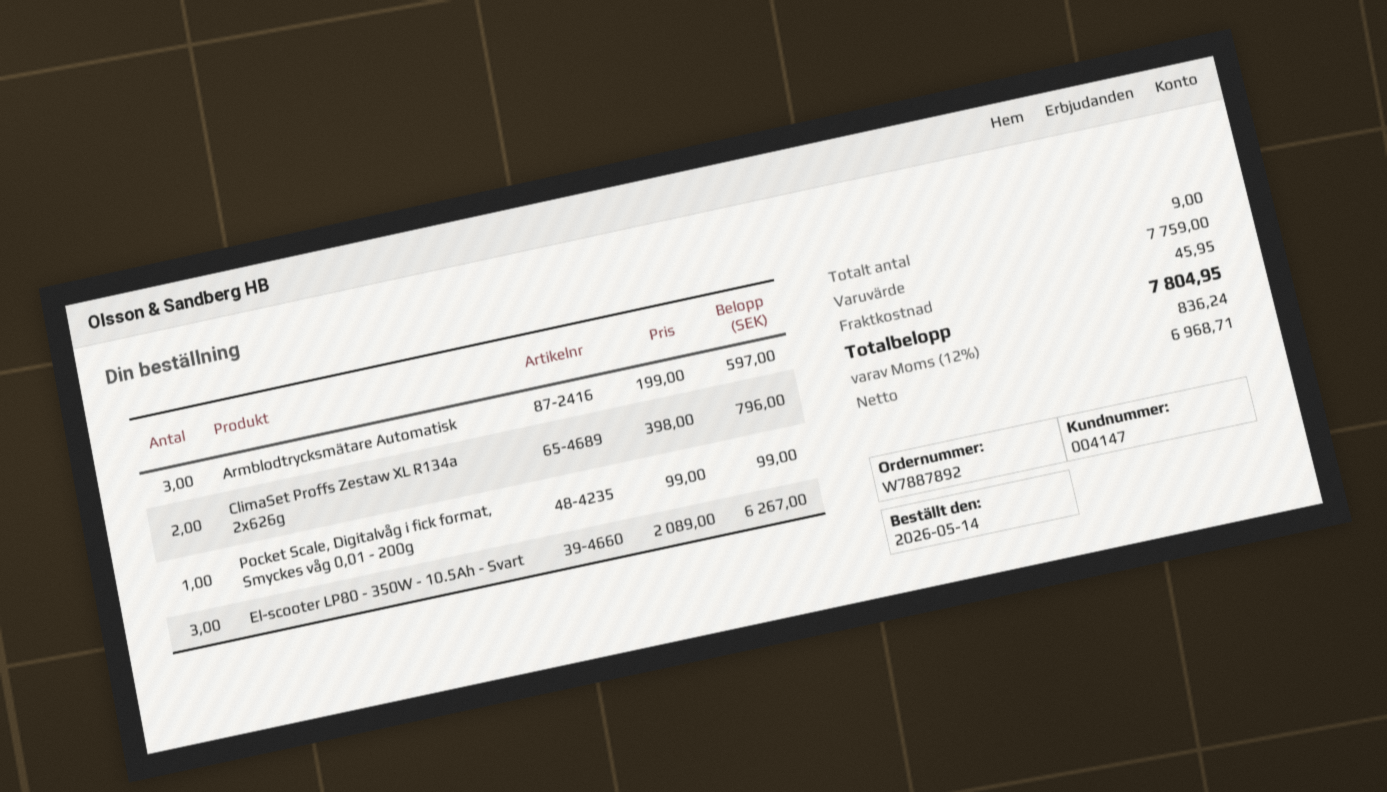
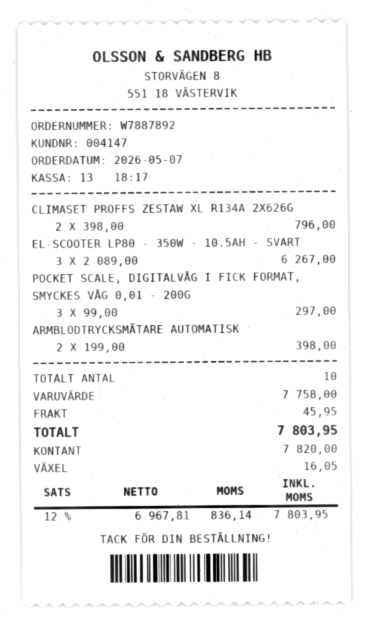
order date: 2026-05-14 -> 2026-05-07
Armblodtrycksmätare Automatisk: 3 x 199.00 = 597.00 -> 2 x 199.00 = 398.00
Pocket Scale, Digitalvåg i fick format, Smyckes våg 0,01 - 200g: 1 x 99.00 = 99.00 -> 3 x 99.00 = 297.00
total quantity: 9 -> 10
subtotal: 7759.00 -> 7758.00
net: 6968.71 -> 6967.81
tax: 12% = 836.24 -> 12% = 836.14
total: 7804.95 -> 7803.95

